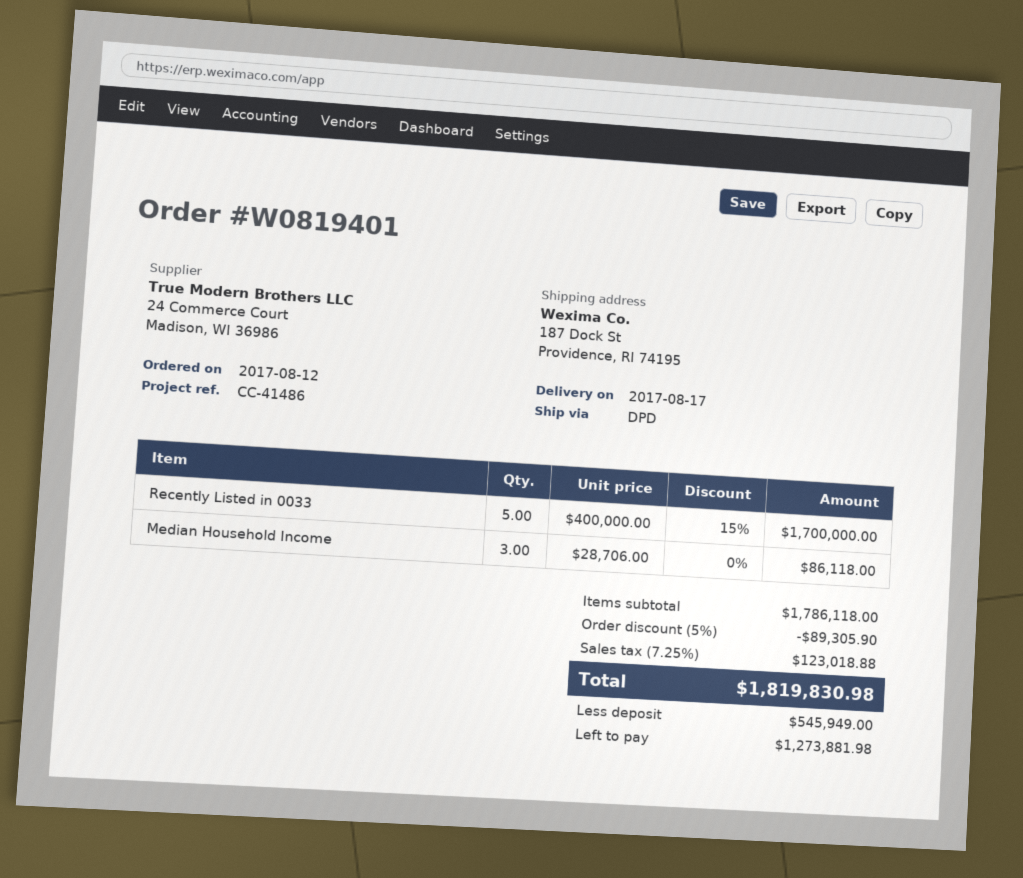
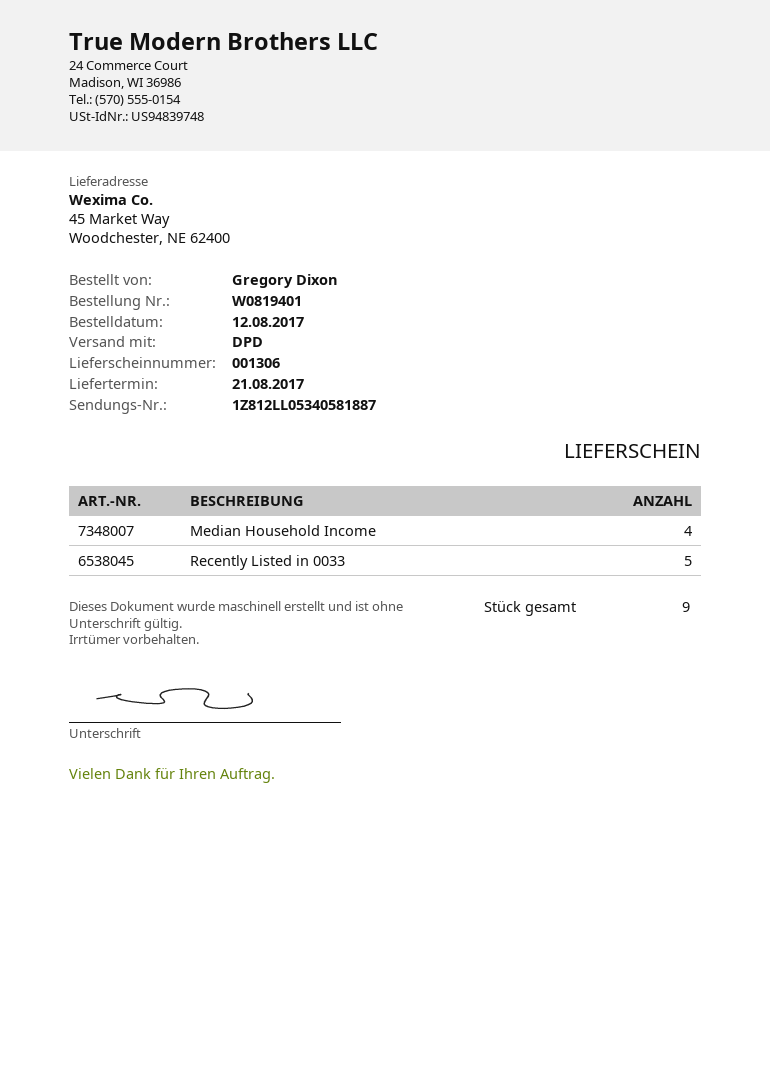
delivery date: 2017-08-17 -> 2017-08-21
ship to: 187 Dock St, Providence, RI 74195 -> 45 Market Way, Woodchester, NE 62400
Median Household Income: 3 -> 4

